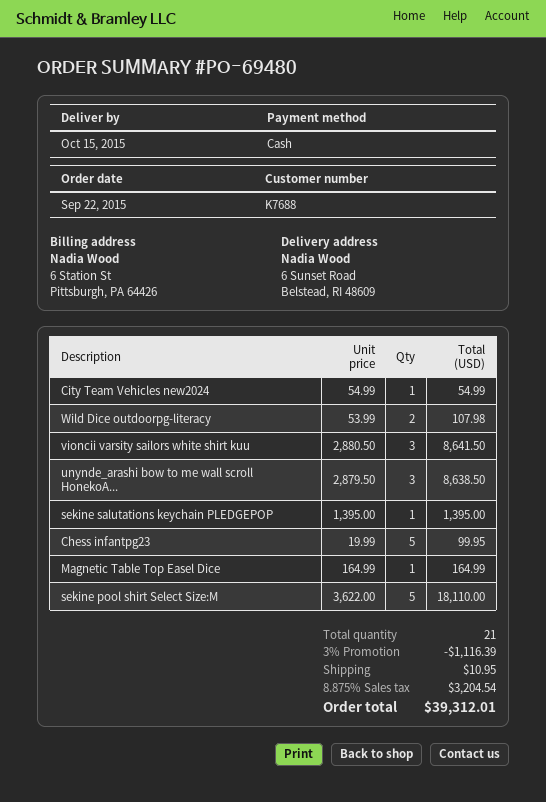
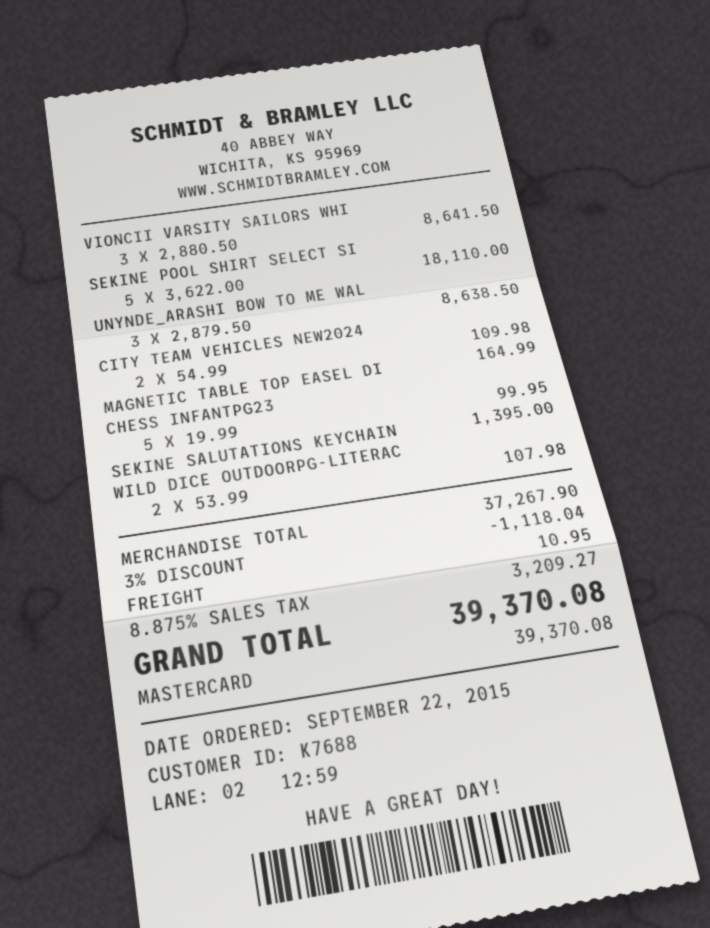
payment method: cash -> Mastercard
City Team Vehicles new2024: 1 x 54.99 = 54.99 -> 2 x 54.99 = 109.98
discount: 3% = 1116.39 -> 3% = 1118.04
tax: 8.875% = 3204.54 -> 8.875% = 3209.27
total: 39312.01 -> 39370.08

